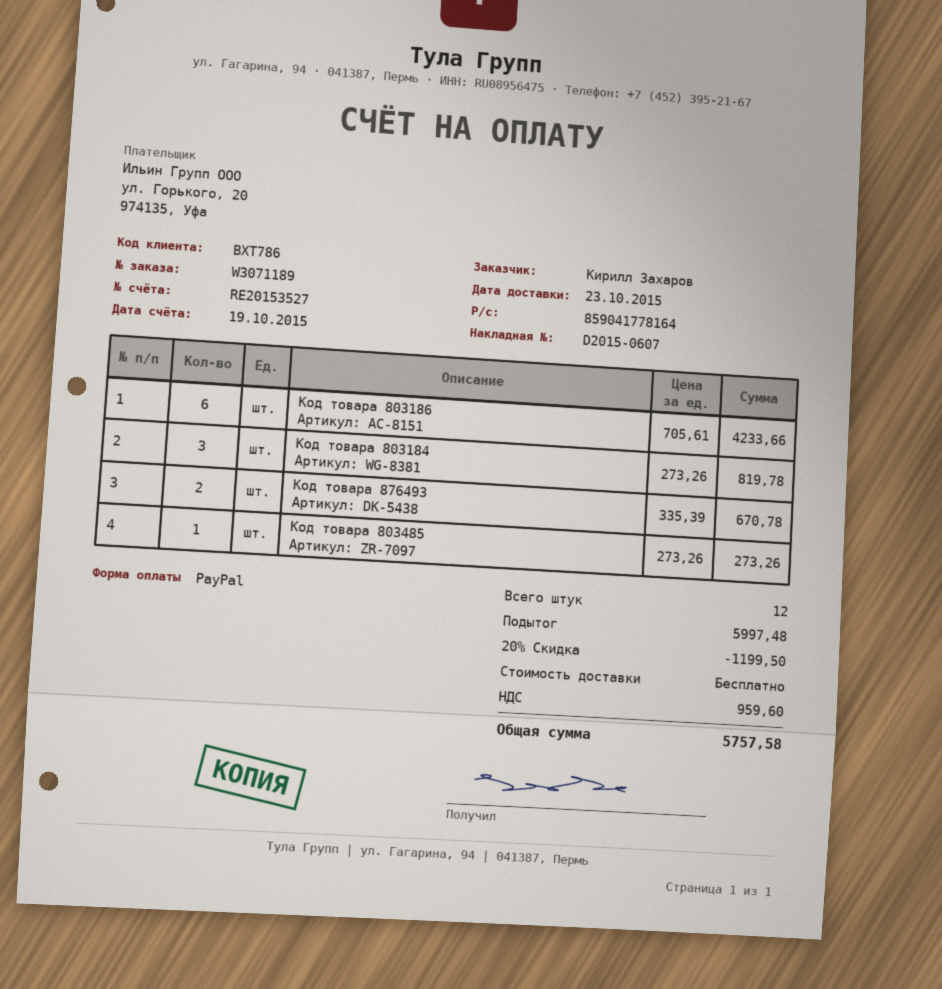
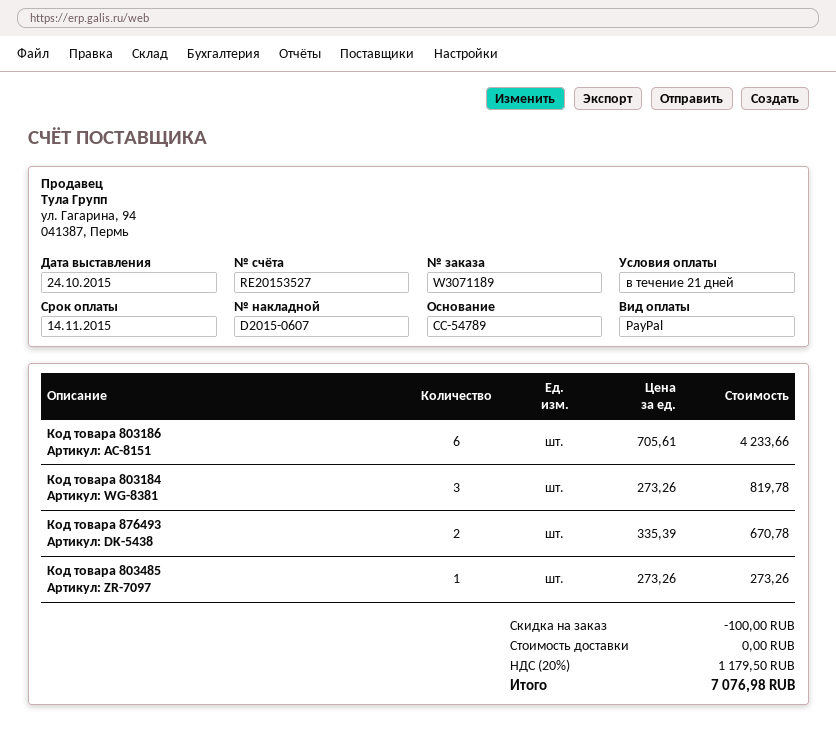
invoice date: 2015-10-19 -> 2015-10-24
discount: 1199.50 -> 100.00
tax: 959.60 -> 1179.50
total: 5757.58 -> 7076.98

